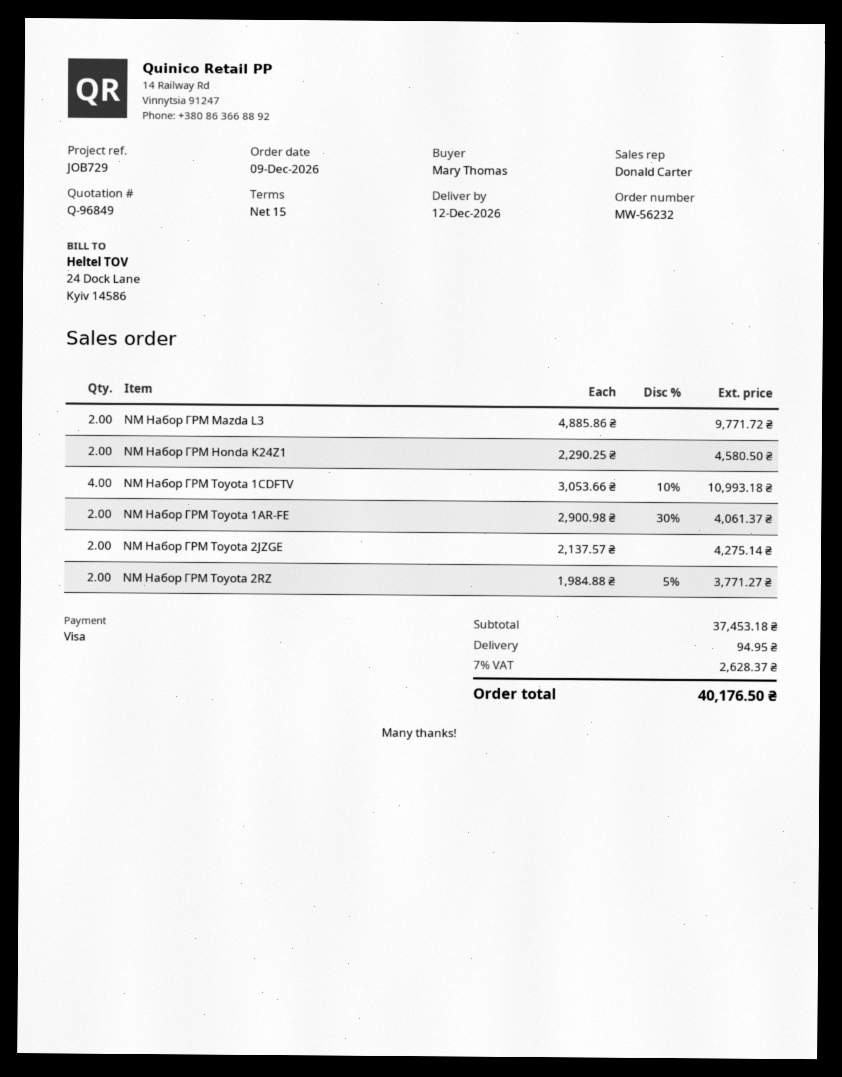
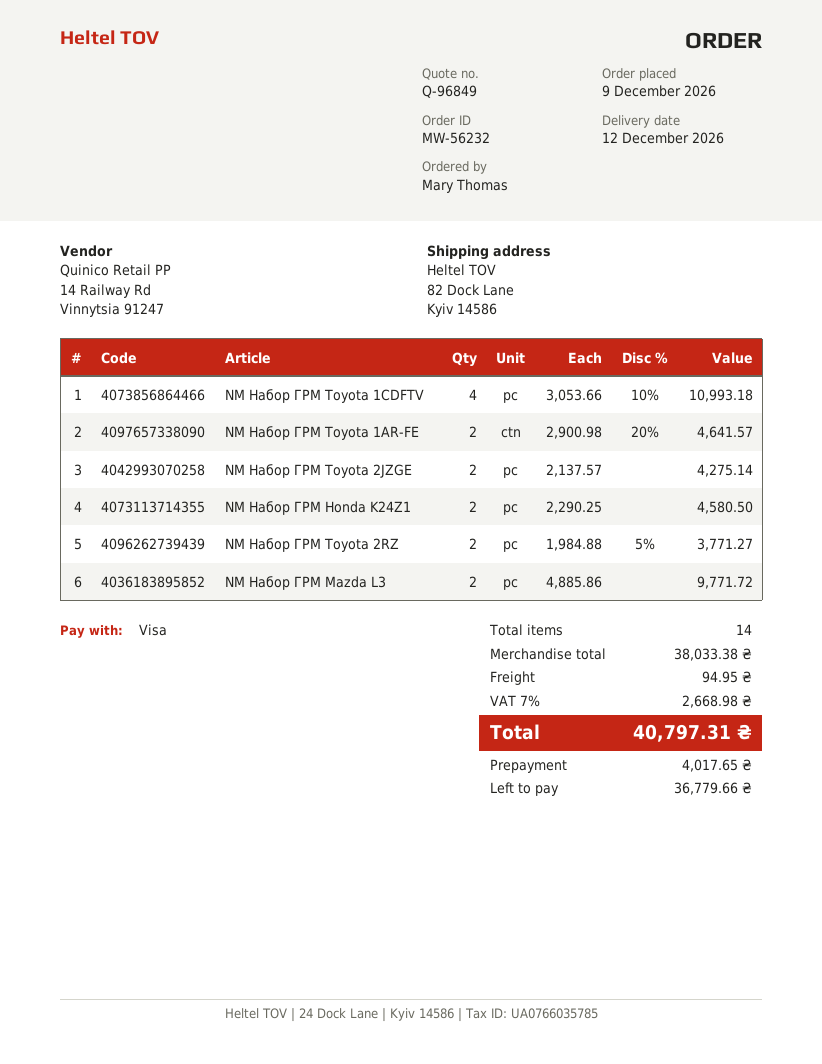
NM Набор ГРМ Toyota 1AR-FE: 2 x 2900.98 - 30% = 4061.37 -> 2 x 2900.98 - 20% = 4641.57
subtotal: 37453.18 -> 38033.38
tax: 7% = 2628.37 -> 7% = 2668.98
total: 40176.50 -> 40797.31

